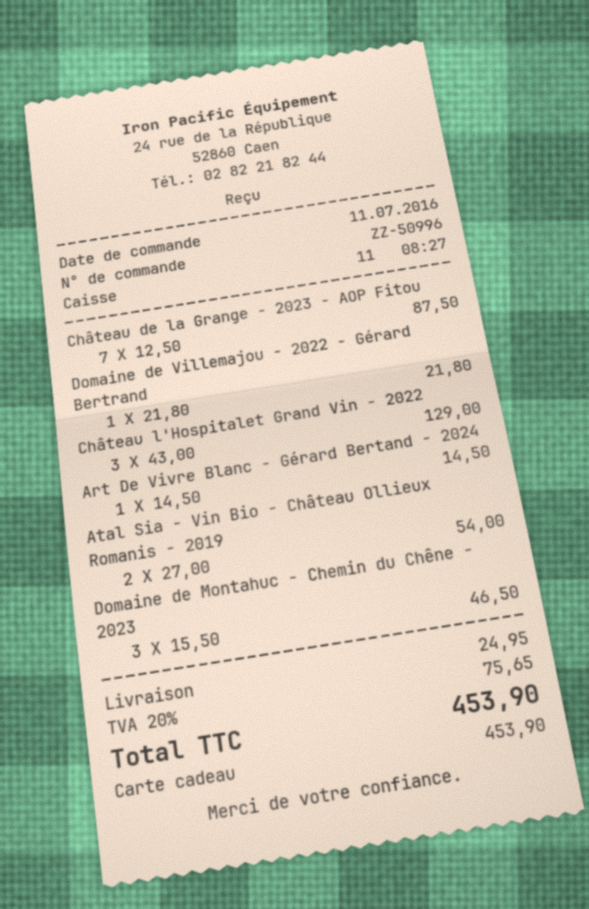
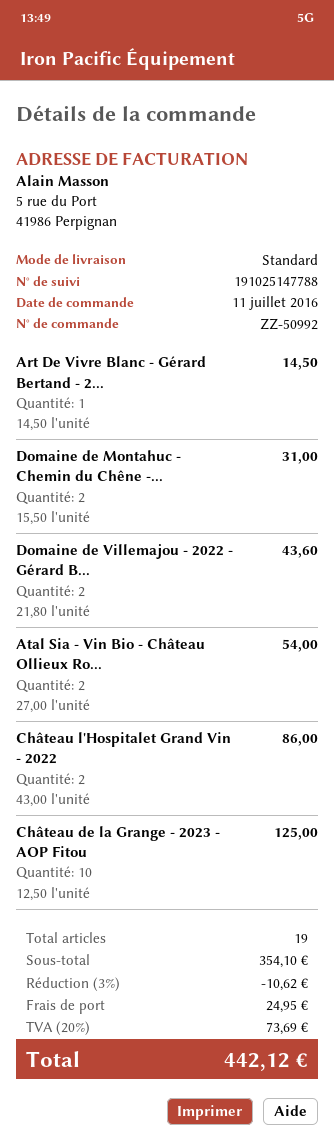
order number: ZZ-50996 -> ZZ-50992
Château de la Grange - 2023 - AOP Fitou: 7 x 12.50 = 87.50 -> 10 x 12.50 = 125.00
Domaine de Villemajou - 2022 - Gérard Bertrand: 1 x 21.80 = 21.80 -> 2 x 21.80 = 43.60
Château l'Hospitalet Grand Vin - 2022: 3 x 43.00 = 129.00 -> 2 x 43.00 = 86.00
Domaine de Montahuc - Chemin du Chêne - 2023: 3 x 15.50 = 46.50 -> 2 x 15.50 = 31.00
discount: none -> 3% = 10.62
tax: 20% = 75.65 -> 20% = 73.69
total: 453.90 -> 442.12

